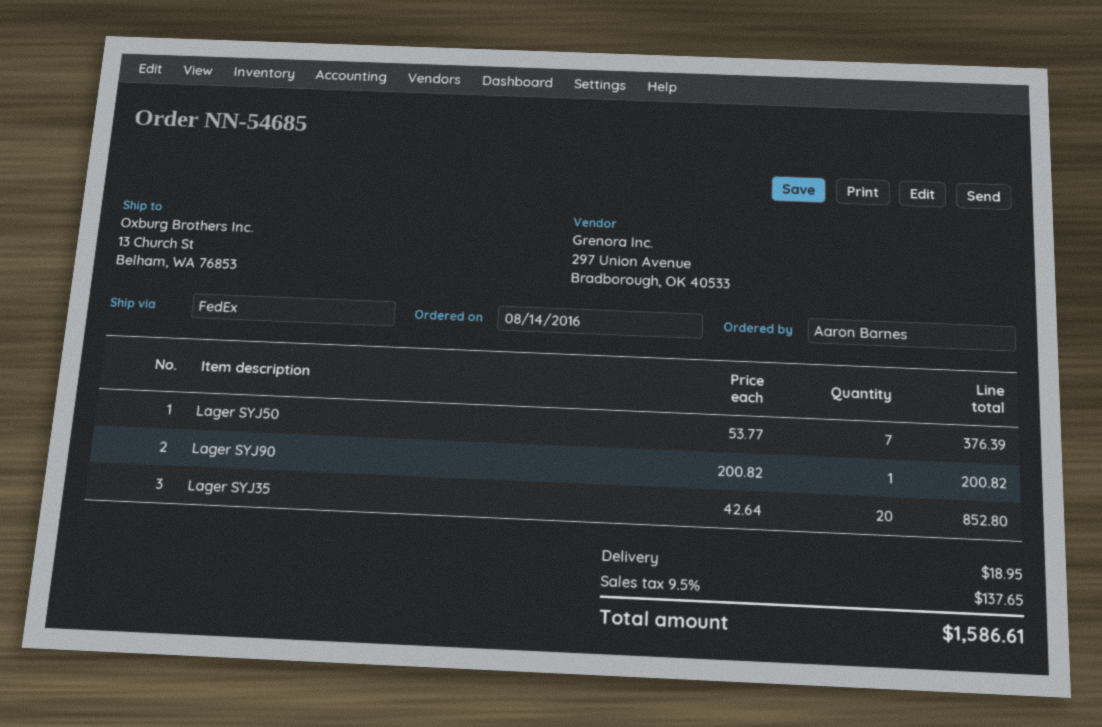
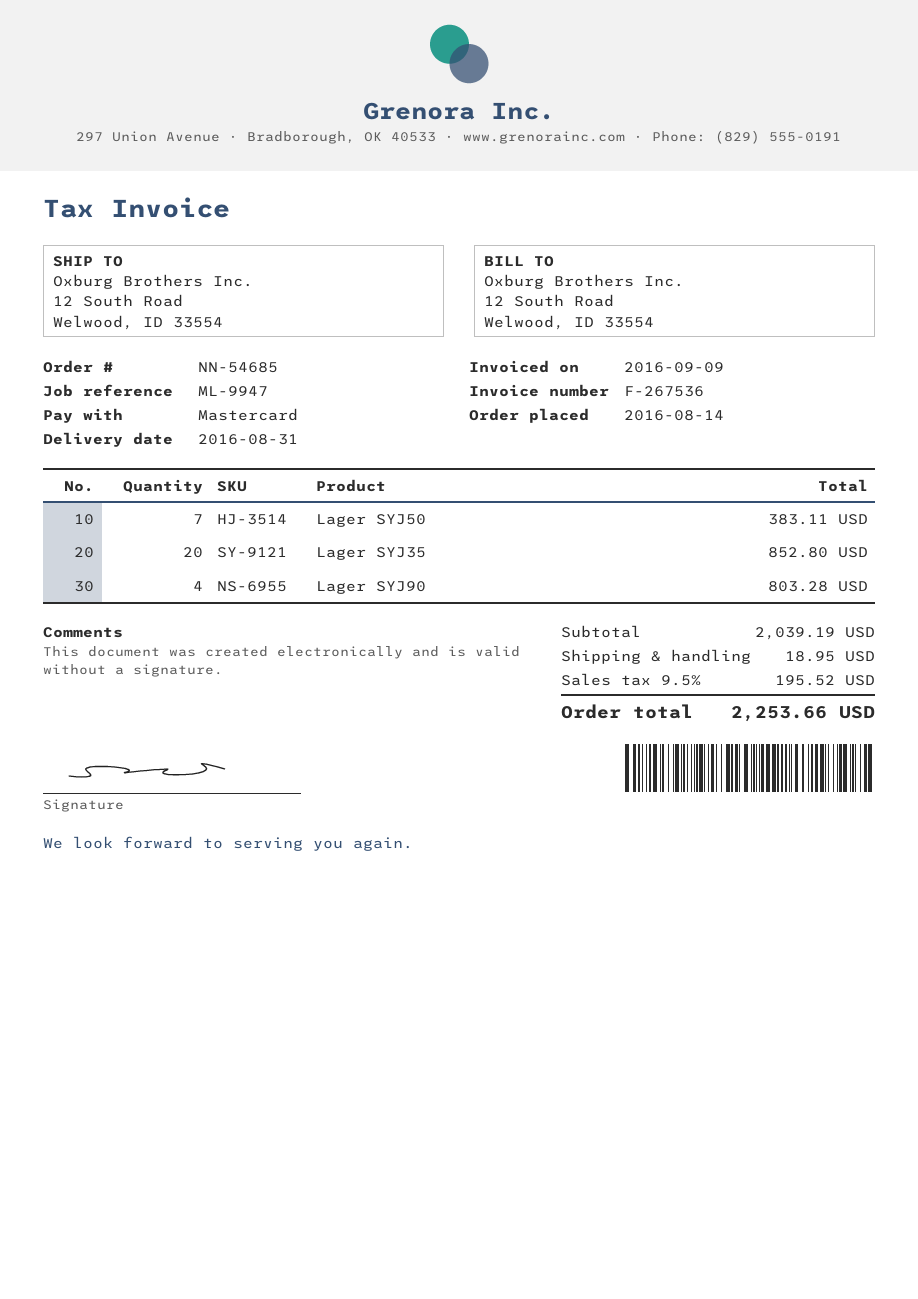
ship to: 13 Church St, Belham, WA 76853 -> 12 South Road, Welwood, ID 33554
Lager SYJ50: 7 for 376.39 -> 7 for 383.11
Lager SYJ90: 1 for 200.82 -> 4 for 803.28
tax: 9.5% = 137.65 -> 9.5% = 195.52
total: 1586.61 -> 2253.66

